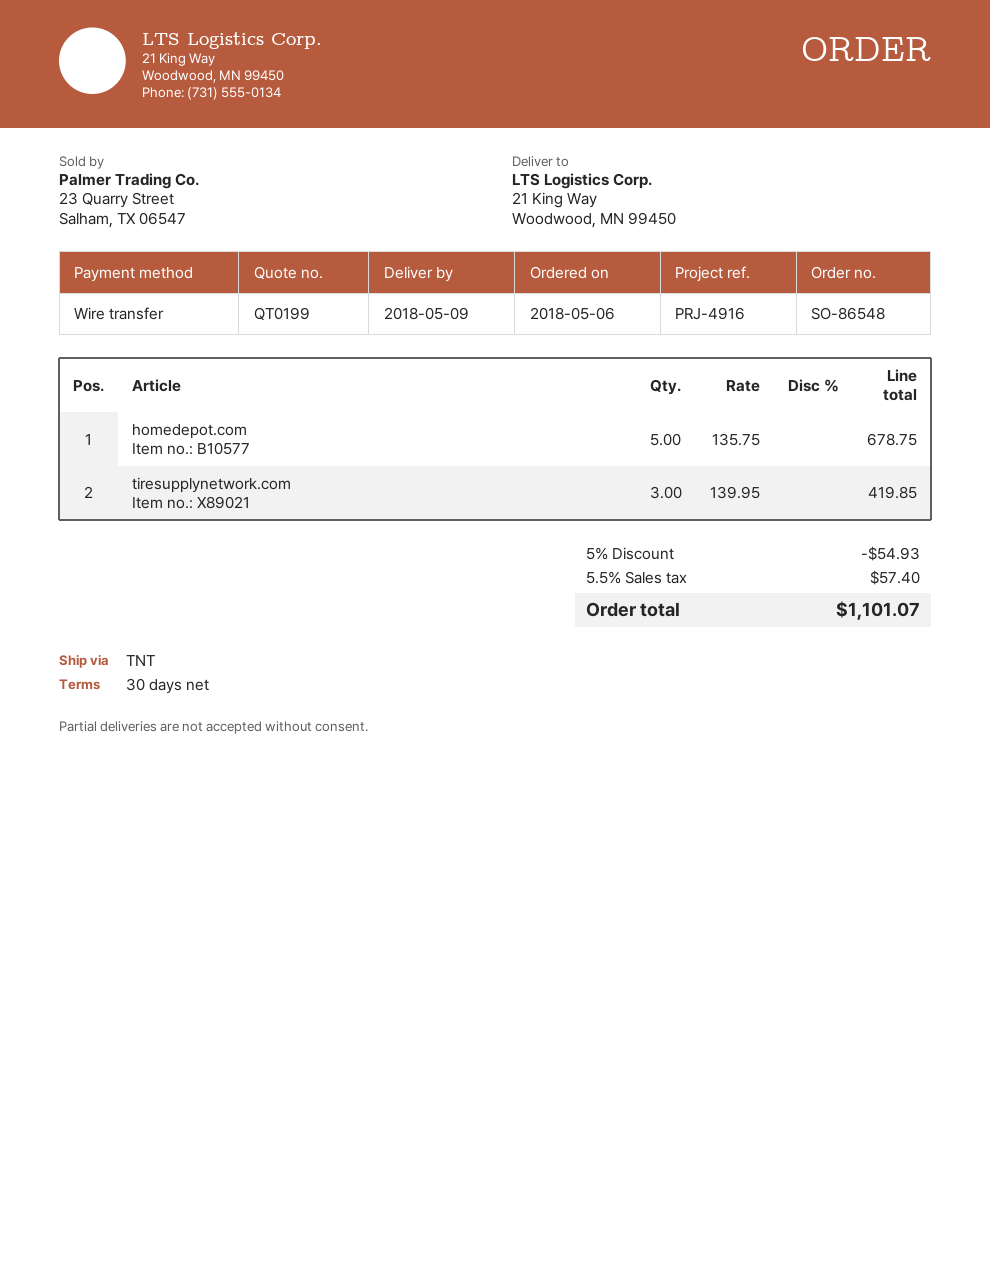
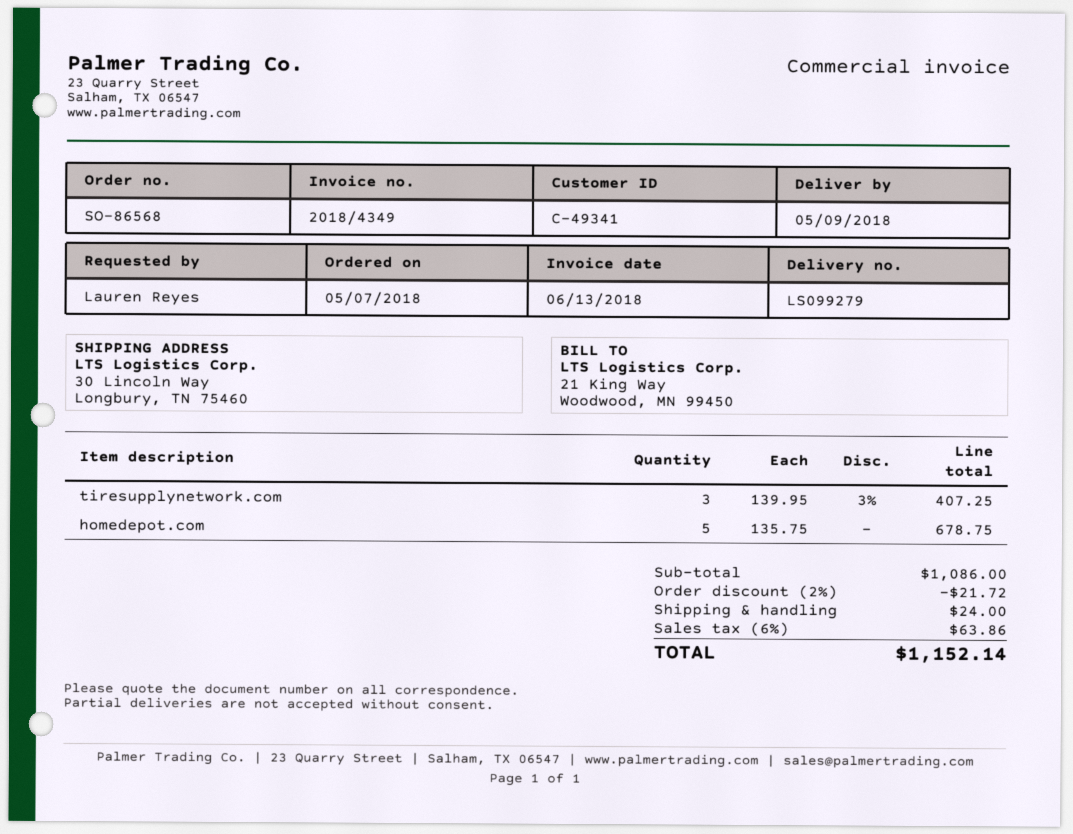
order number: SO-86548 -> SO-86568
order date: 2018-05-06 -> 2018-05-07
ship to: 21 King Way, Woodwood, MN 99450 -> 30 Lincoln Way, Longbury, TN 75460
tiresupplynetwork.com: 3 x 139.95 = 419.85 -> 3 x 139.95 - 3% = 407.25
discount: 5% = 54.93 -> 2% = 21.72
shipping: none -> 24.00
tax: 5.5% = 57.40 -> 6% = 63.86
total: 1101.07 -> 1152.14

